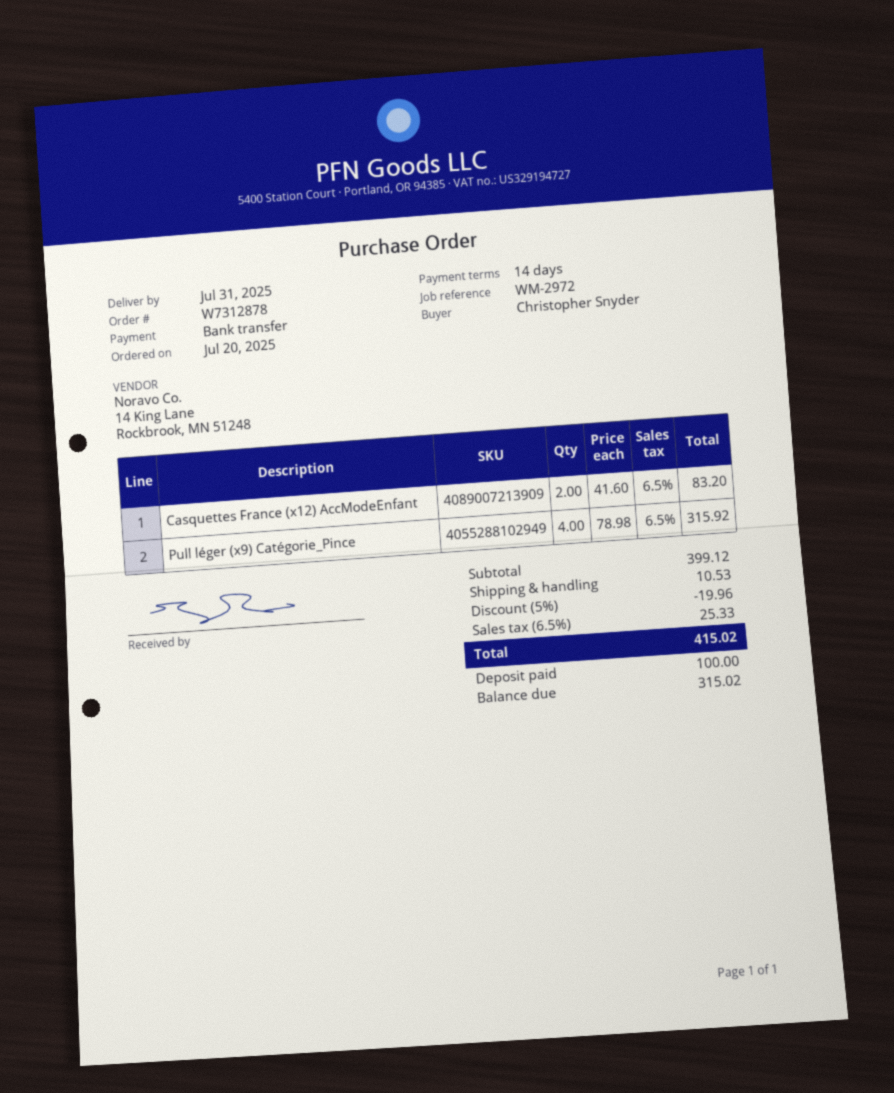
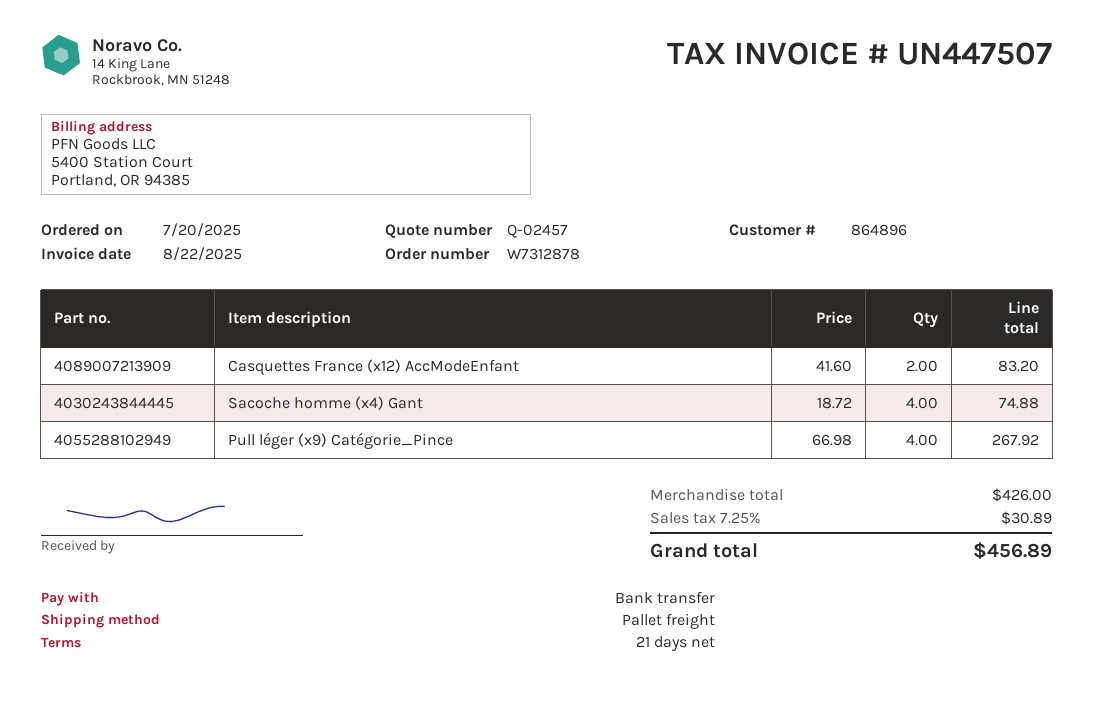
payment terms: 14 days -> 21 days
Pull léger (x9) Catégorie_Pince: 4 x 78.98 = 315.92 -> 4 x 66.98 = 267.92
Sacoche homme (x4) Gant: none -> 4 x 18.72 = 74.88
subtotal: 399.12 -> 426.00
discount: 5% = 19.96 -> none
shipping: 10.53 -> none
tax: 6.5% = 25.33 -> 7.25% = 30.89
total: 415.02 -> 456.89

